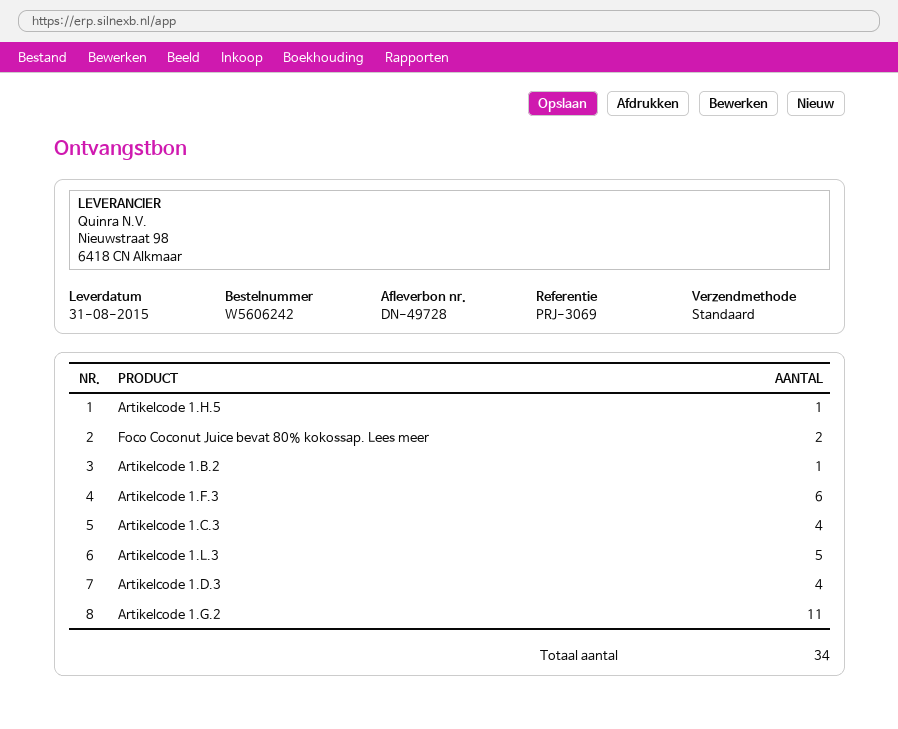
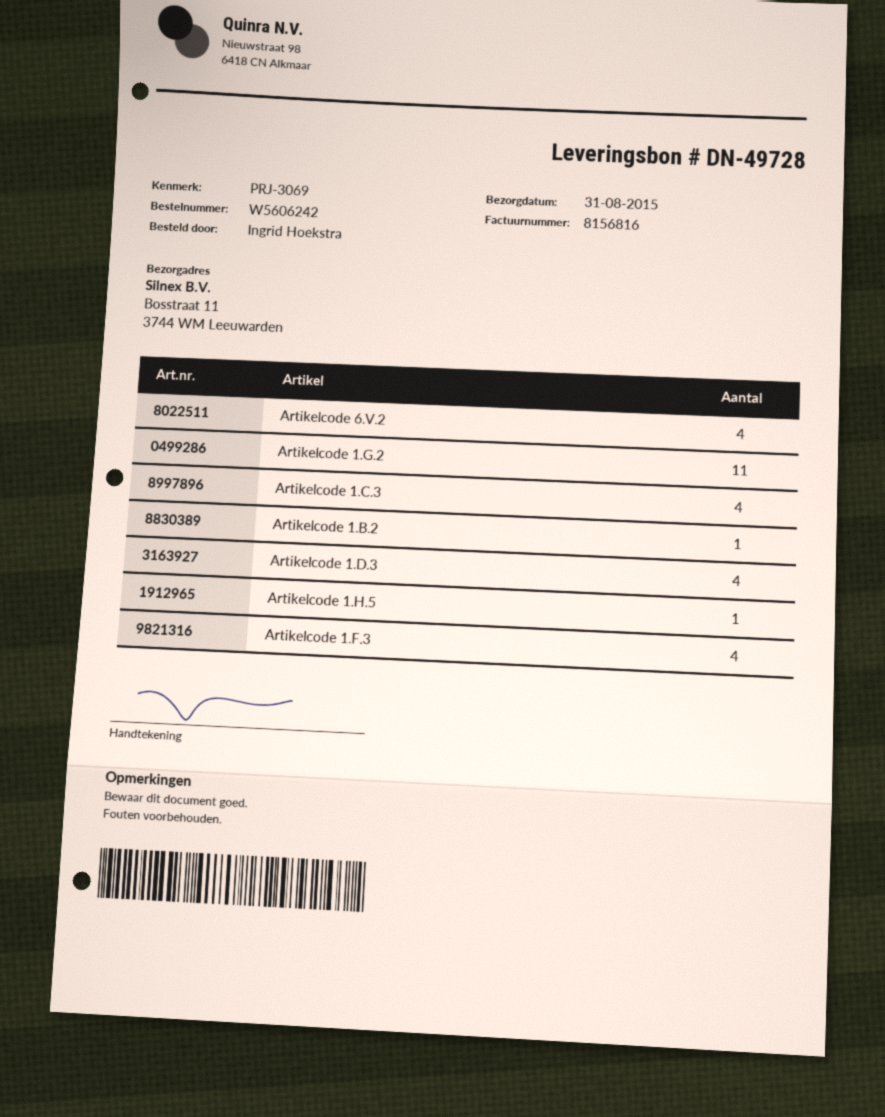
Foco Coconut Juice bevat 80% kokossap. Lees meer: 2 -> none
Artikelcode 1.F.3: 6 -> 4
Artikelcode 1.L.3: 5 -> none
Artikelcode 6.V.2: none -> 4

